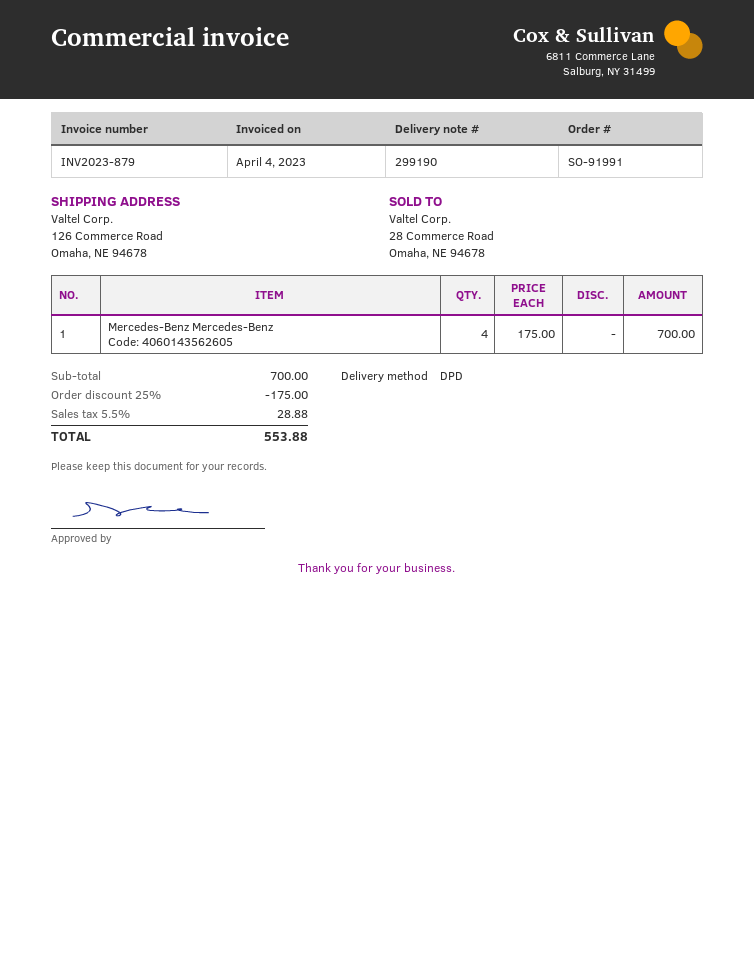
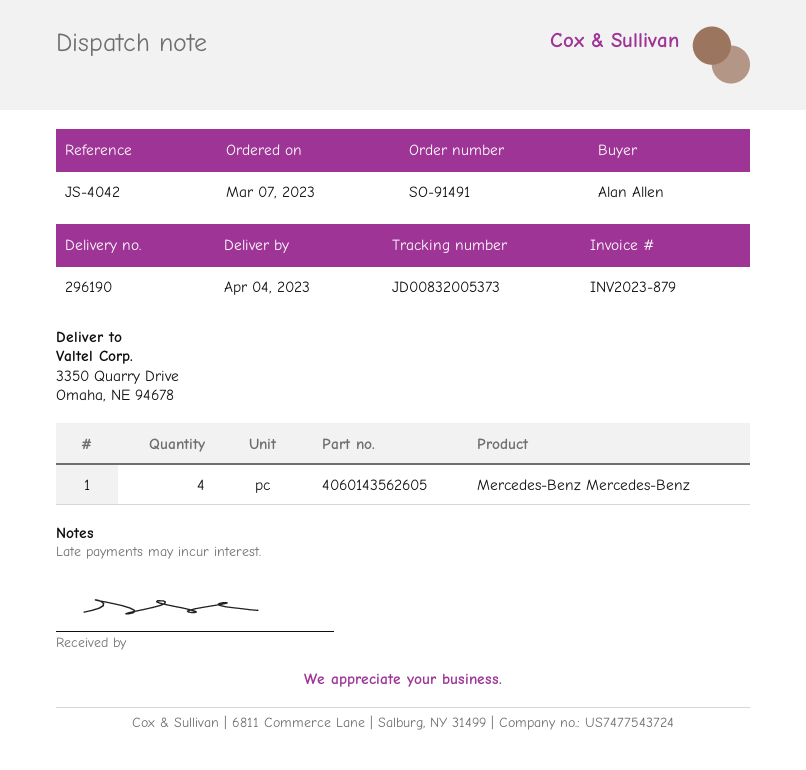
order number: SO-91991 -> SO-91491
delivery note number: 299190 -> 296190
ship to: 126 Commerce Road, Omaha, NE 94678 -> 3350 Quarry Drive, Omaha, NE 94678

